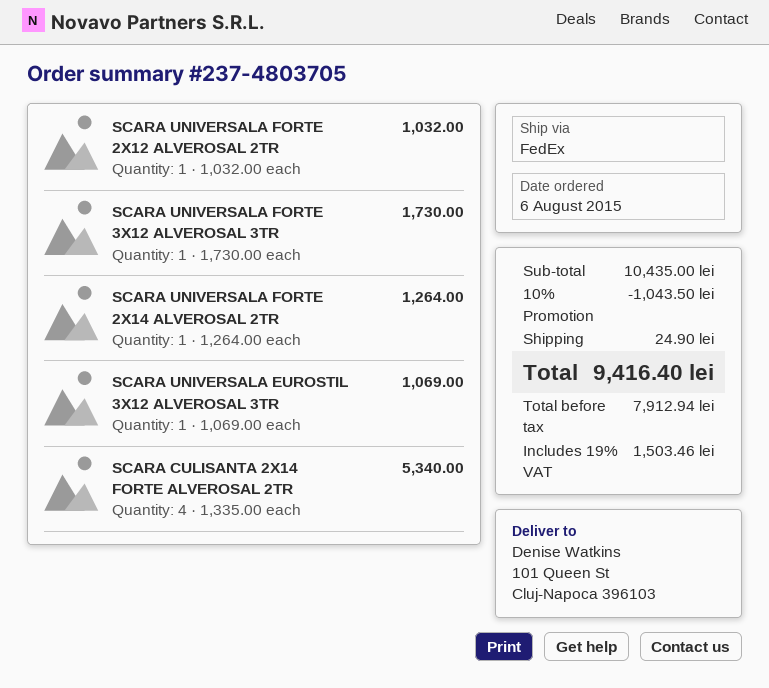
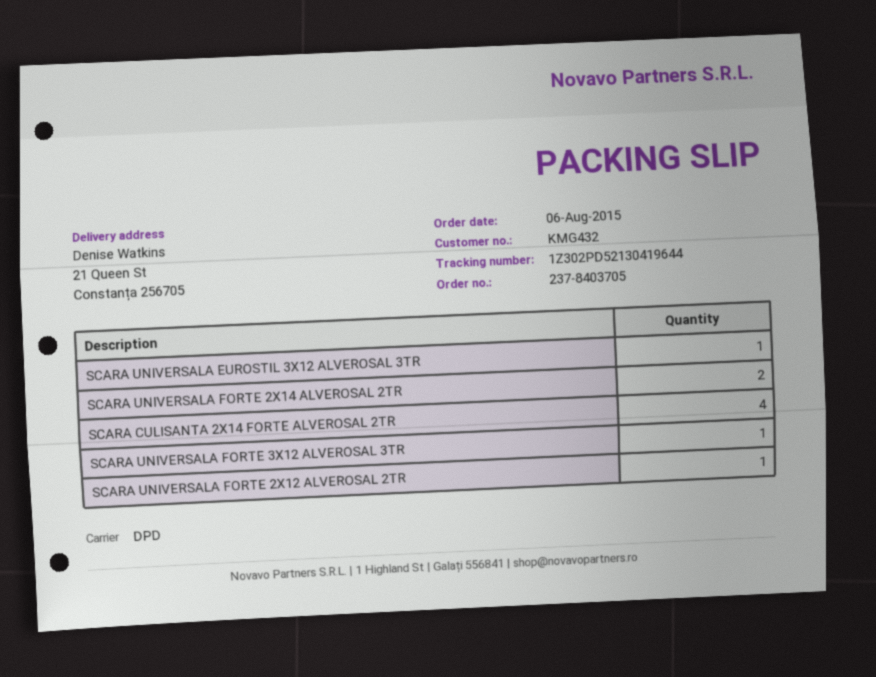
order number: 237-4803705 -> 237-8403705
shipping method: FedEx -> DPD
ship to: 101 Queen St, Cluj-Napoca 396103 -> 21 Queen St, Constanța 256705
SCARA UNIVERSALA FORTE 2X14 ALVEROSAL 2TR: 1 -> 2

